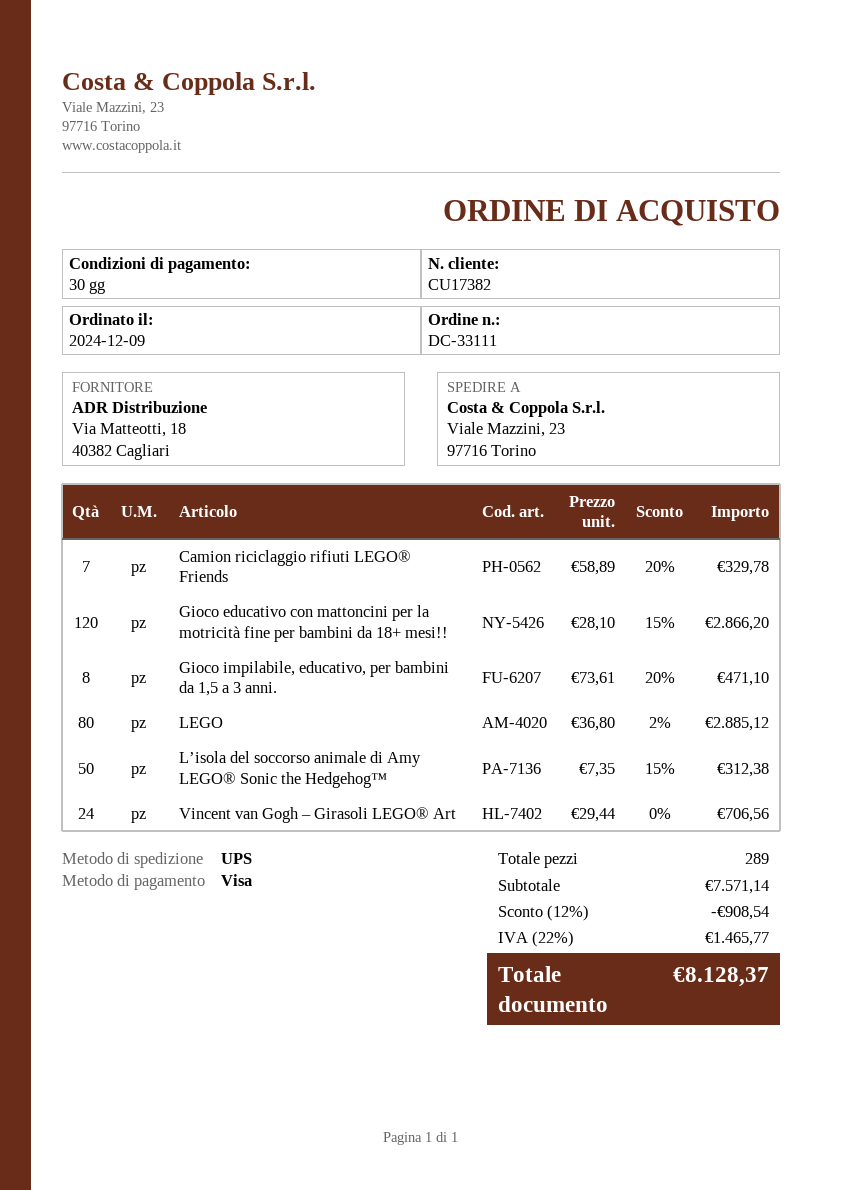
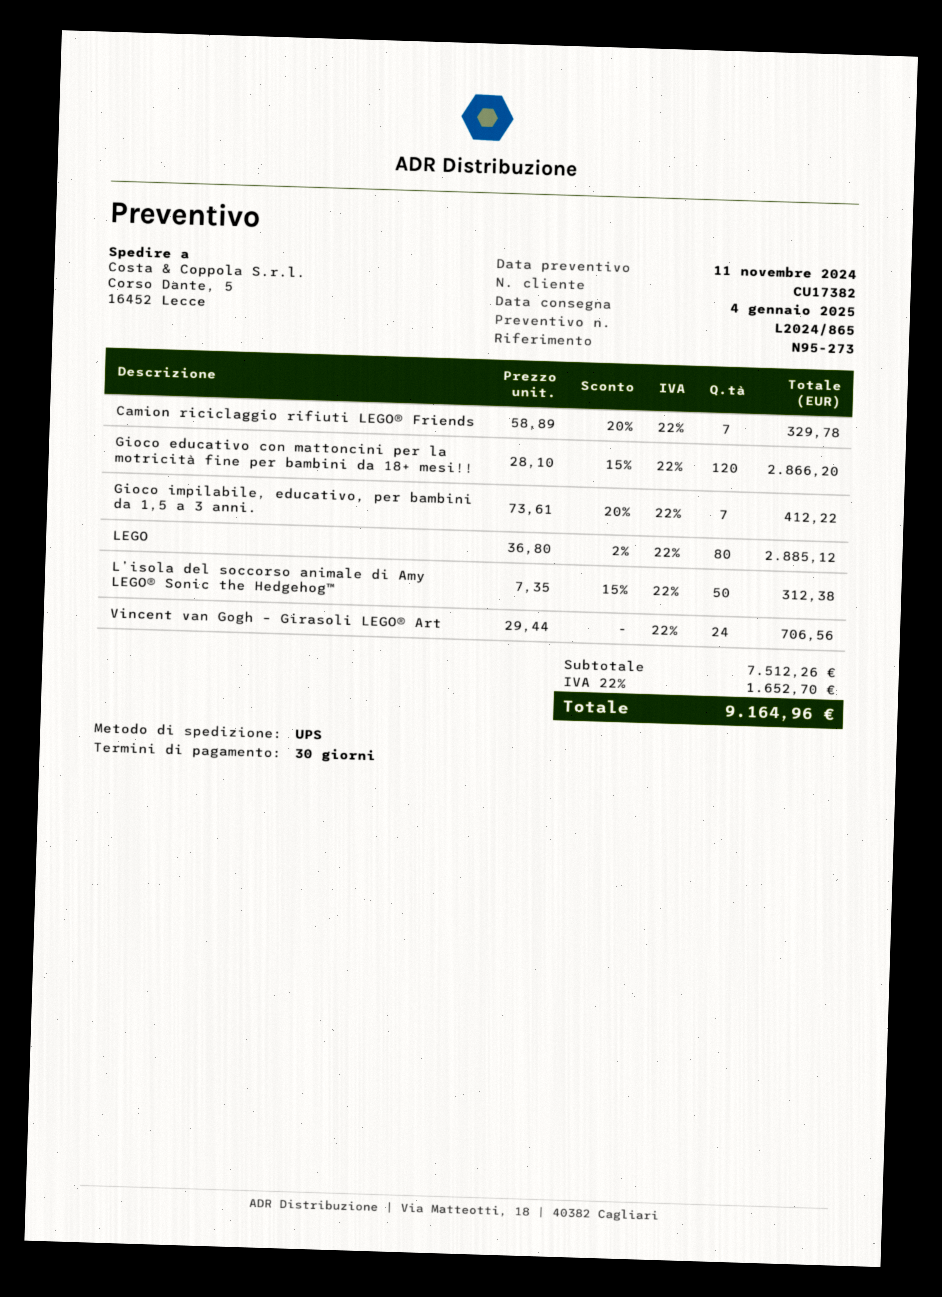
ship to: Viale Mazzini, 23, 97716 Torino -> Corso Dante, 5, 16452 Lecce
Gioco impilabile, educativo, per bambini da 1,5 a 3 anni.: 8 x 73.61 - 20% = 471.10 -> 7 x 73.61 - 20% = 412.22
subtotal: 7571.14 -> 7512.26
discount: 12% = 908.54 -> none
tax: 22% = 1465.77 -> 22% = 1652.70
total: 8128.37 -> 9164.96

